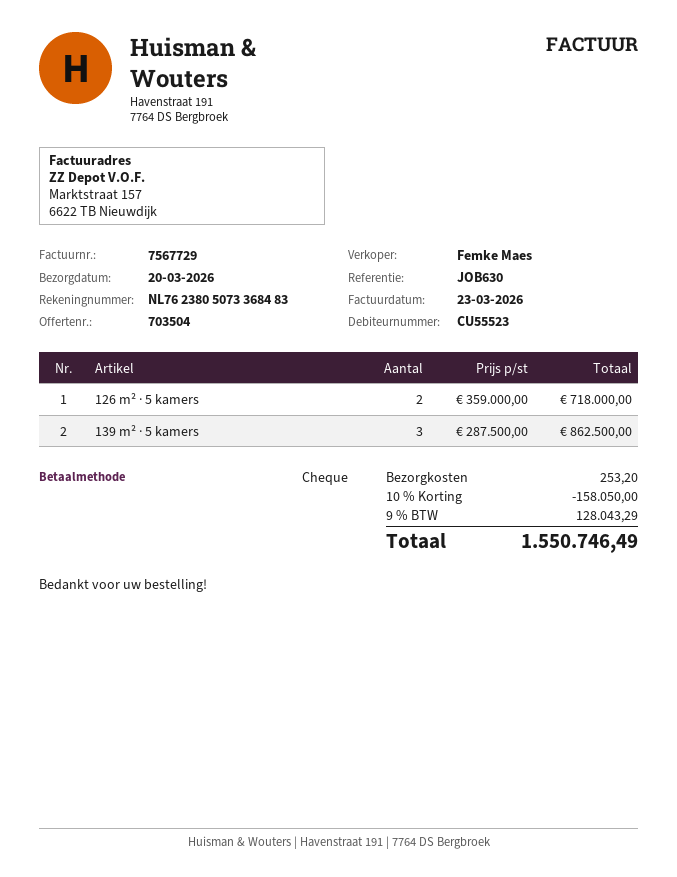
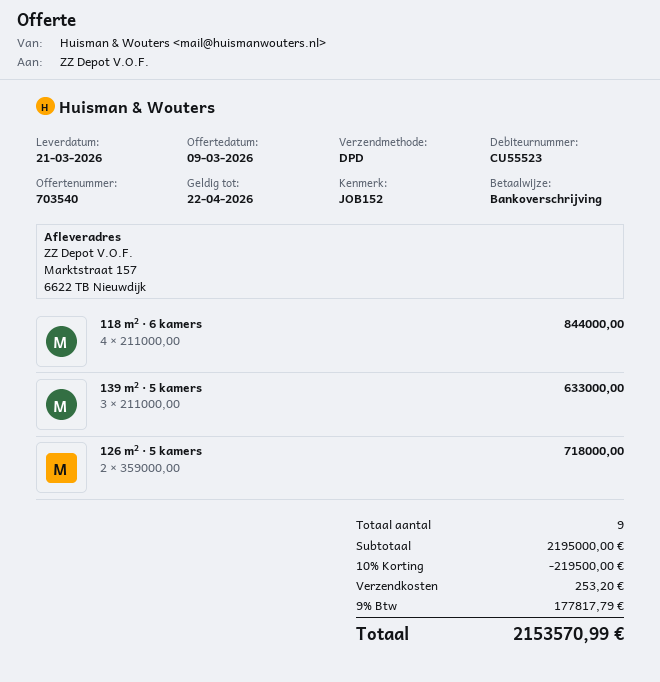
quote number: 703504 -> 703540
delivery date: 2026-03-20 -> 2026-03-21
reference: JOB630 -> JOB152
payment method: cheque -> bank transfer
139 m² · 5 kamers: 3 x 287500.00 = 862500.00 -> 3 x 211000.00 = 633000.00
118 m² · 6 kamers: none -> 4 x 211000.00 = 844000.00
discount: 10% = 158050.00 -> 10% = 219500.00
tax: 9% = 128043.29 -> 9% = 177817.79
total: 1550746.49 -> 2153570.99

